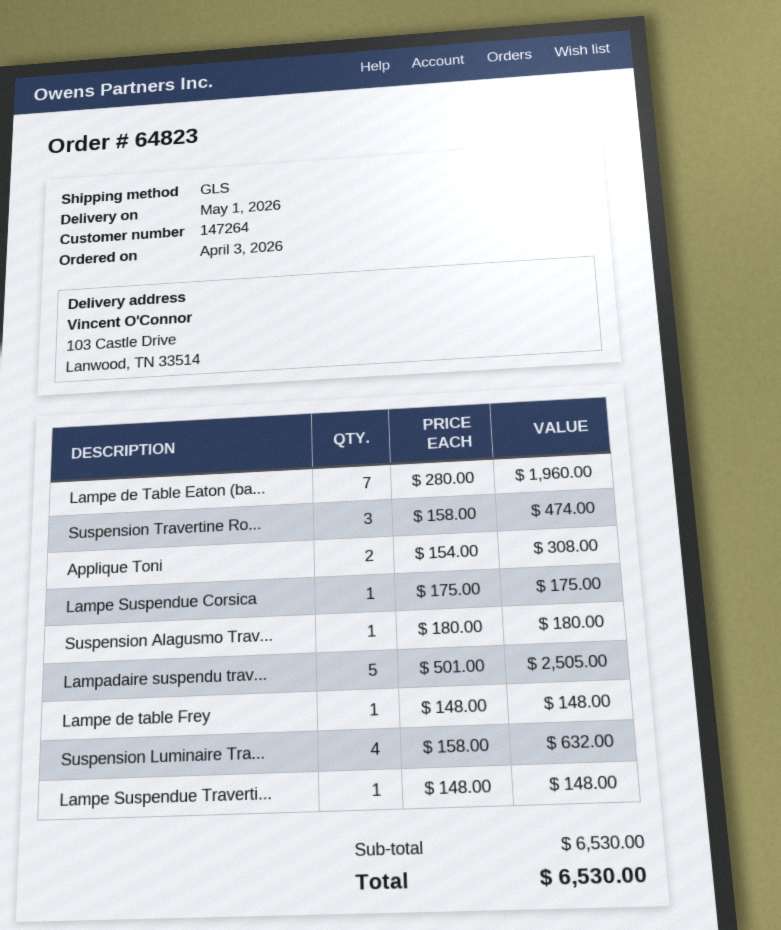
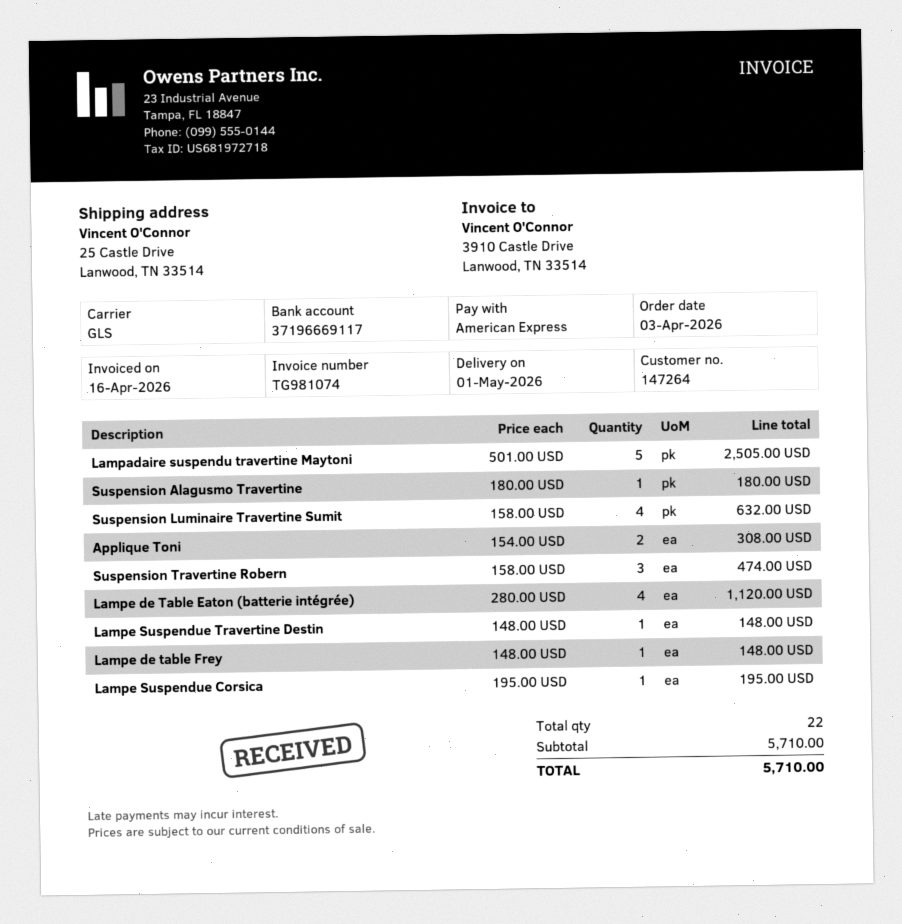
ship to: 103 Castle Drive, Lanwood, TN 33514 -> 25 Castle Drive, Lanwood, TN 33514
Lampe de Table Eaton (ba...: 7 x 280.00 = 1960.00 -> 4 x 280.00 = 1120.00
Lampe Suspendue Corsica: 1 x 175.00 = 175.00 -> 1 x 195.00 = 195.00
subtotal: 6530.00 -> 5710.00
total: 6530.00 -> 5710.00

